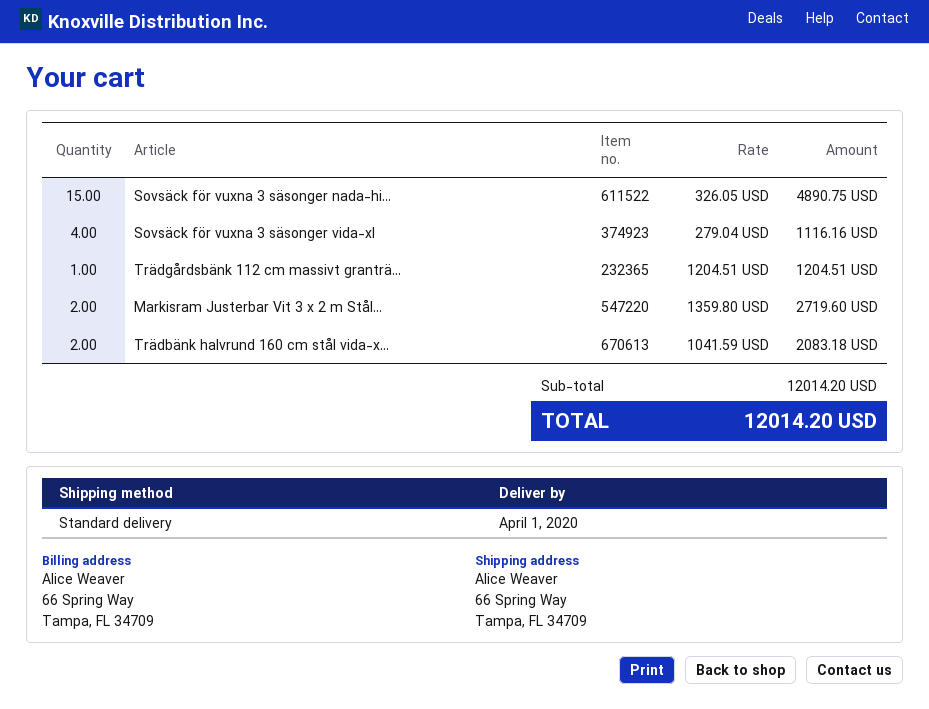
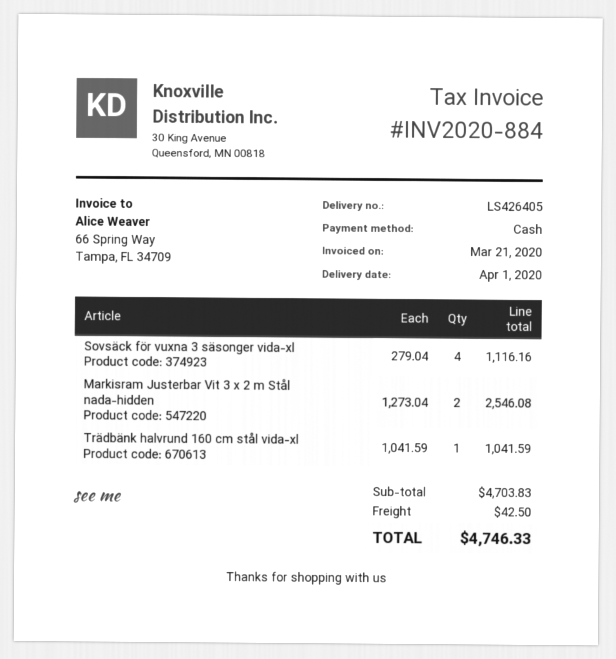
Sovsäck för vuxna 3 säsonger nada-hi...: 15 x 326.05 = 4890.75 -> none
Trädgårdsbänk 112 cm massivt granträ...: 1 x 1204.51 = 1204.51 -> none
Markisram Justerbar Vit 3 x 2 m Stål...: 2 x 1359.80 = 2719.60 -> 2 x 1273.04 = 2546.08
Trädbänk halvrund 160 cm stål vida-x...: 2 x 1041.59 = 2083.18 -> 1 x 1041.59 = 1041.59
subtotal: 12014.20 -> 4703.83
shipping: none -> 42.50
total: 12014.20 -> 4746.33

